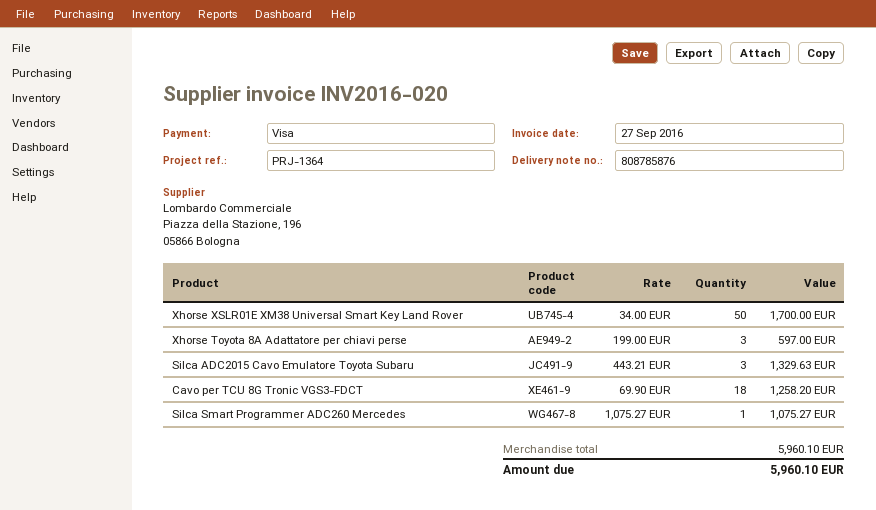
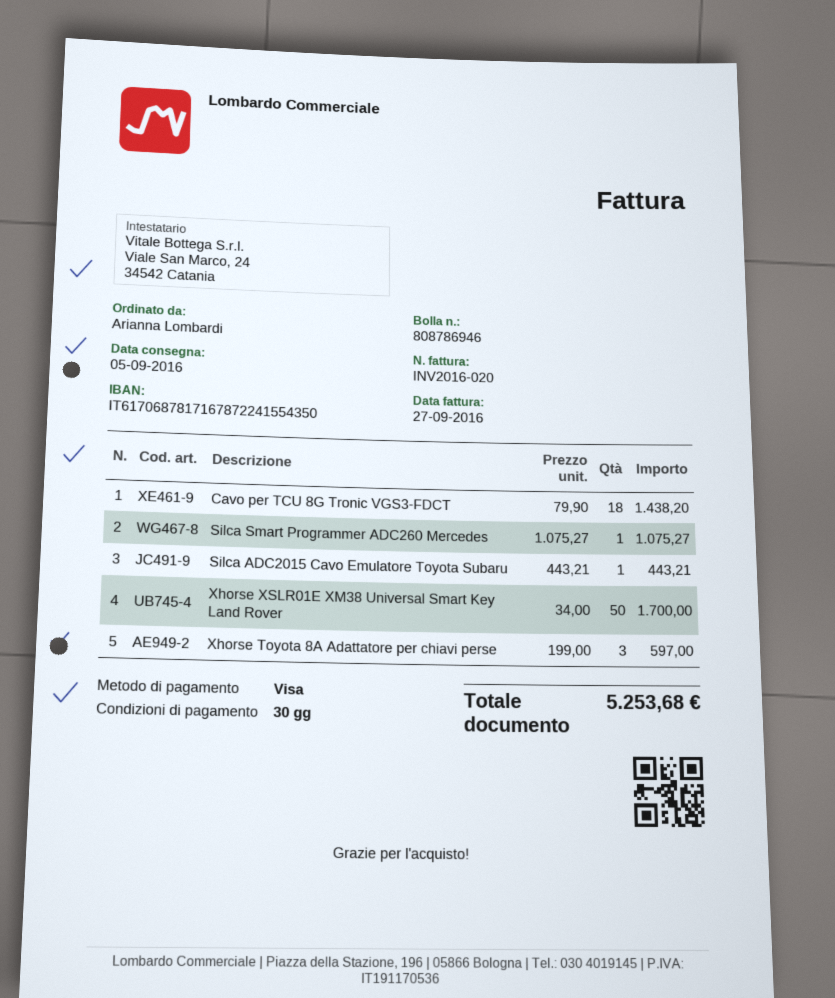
delivery note number: 808785876 -> 808786946
Silca ADC2015 Cavo Emulatore Toyota Subaru: 3 x 443.21 = 1329.63 -> 1 x 443.21 = 443.21
Cavo per TCU 8G Tronic VGS3-FDCT: 18 x 69.90 = 1258.20 -> 18 x 79.90 = 1438.20
total: 5960.10 -> 5253.68

